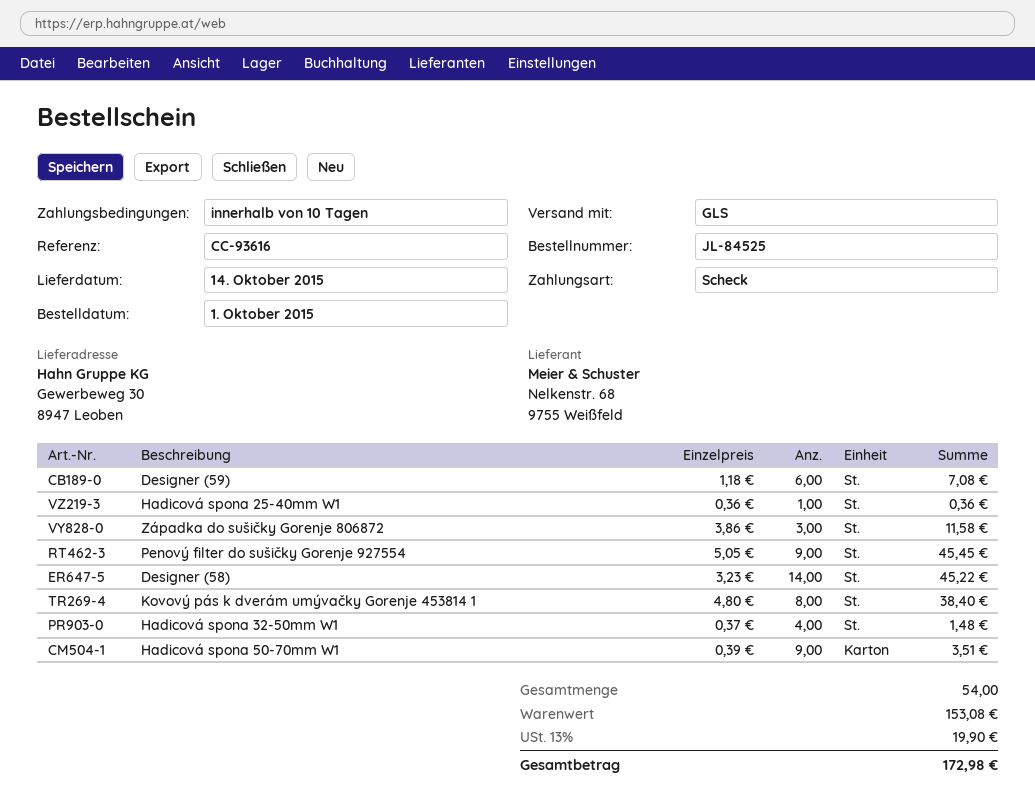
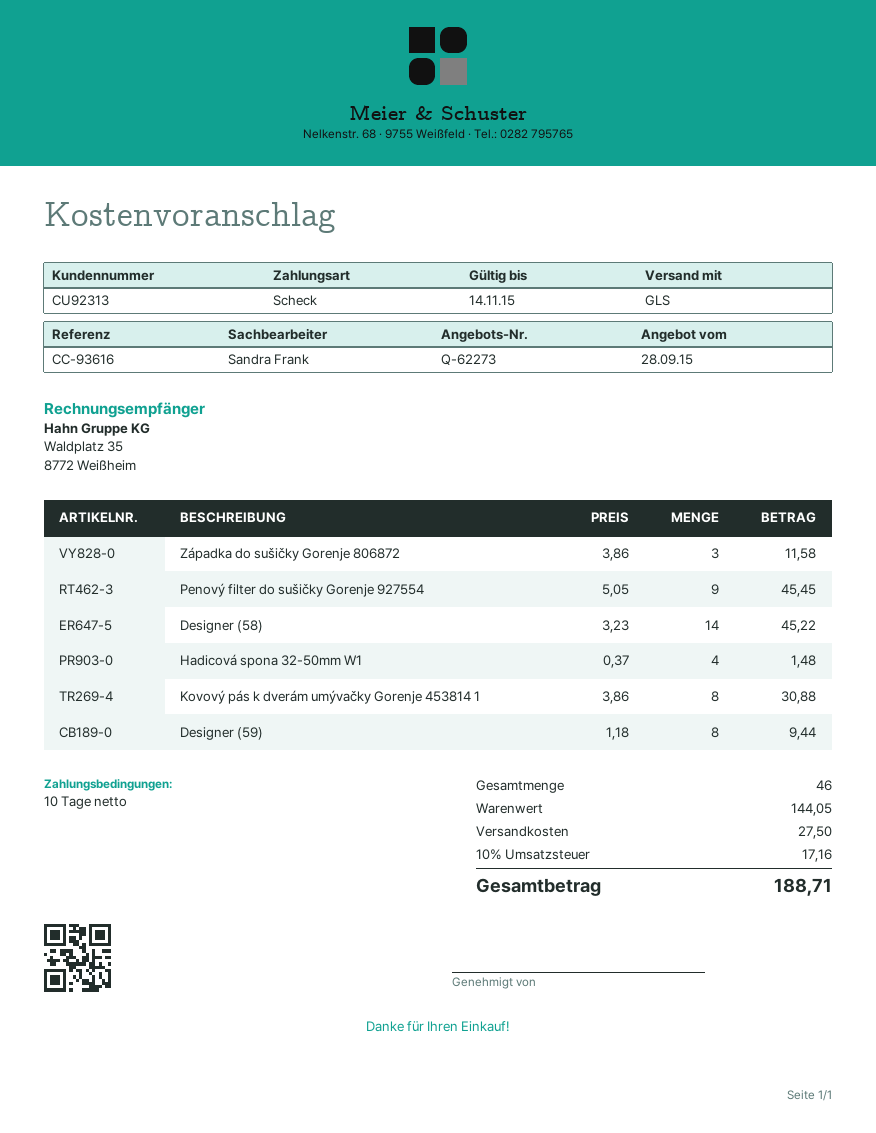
Designer (59): 6 x 1.18 = 7.08 -> 8 x 1.18 = 9.44
Hadicová spona 25-40mm W1: 1 x 0.36 = 0.36 -> none
Kovový pás k dverám umývačky Gorenje 453814 1: 8 x 4.80 = 38.40 -> 8 x 3.86 = 30.88
Hadicová spona 50-70mm W1: 9 x 0.39 = 3.51 -> none
total quantity: 54 -> 46
subtotal: 153.08 -> 144.05
shipping: none -> 27.50
tax: 13% = 19.90 -> 10% = 17.16
total: 172.98 -> 188.71

